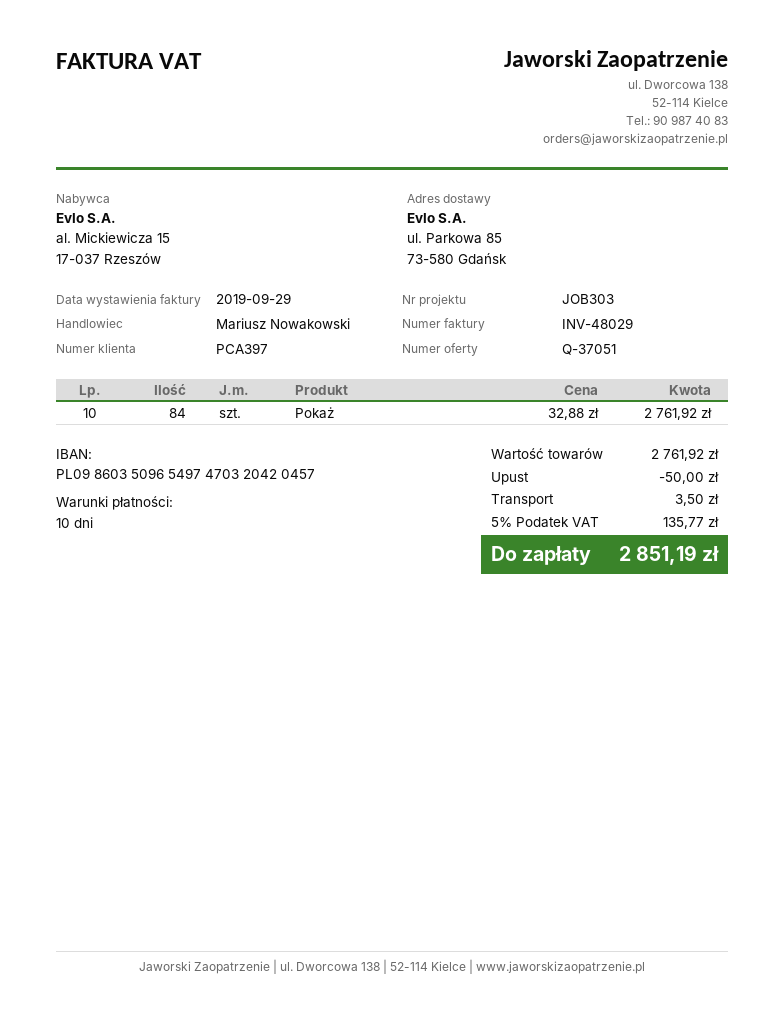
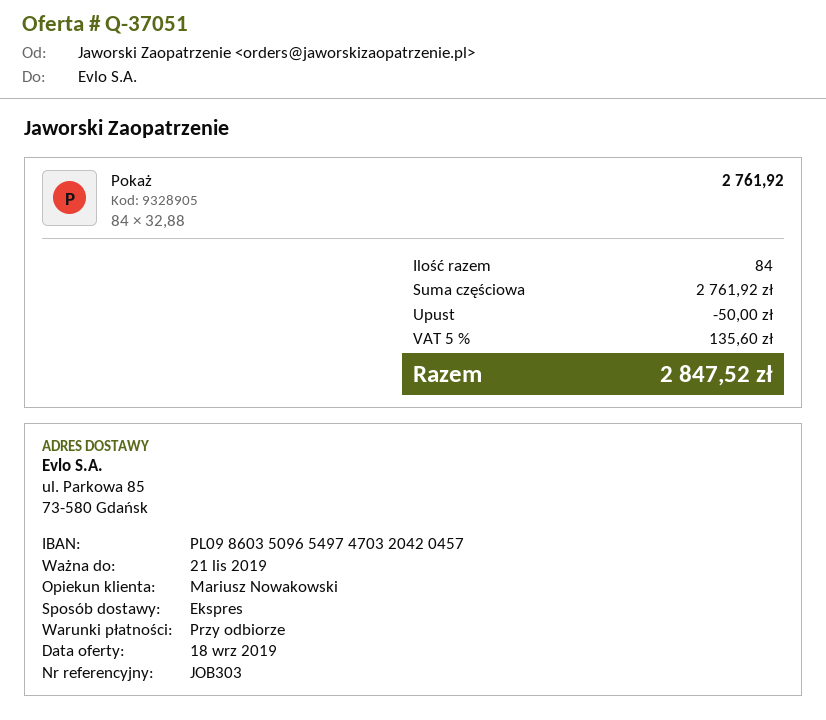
payment terms: 10 days -> on receipt
shipping: 3.50 -> none
tax: 5% = 135.77 -> 5% = 135.60
total: 2851.19 -> 2847.52

